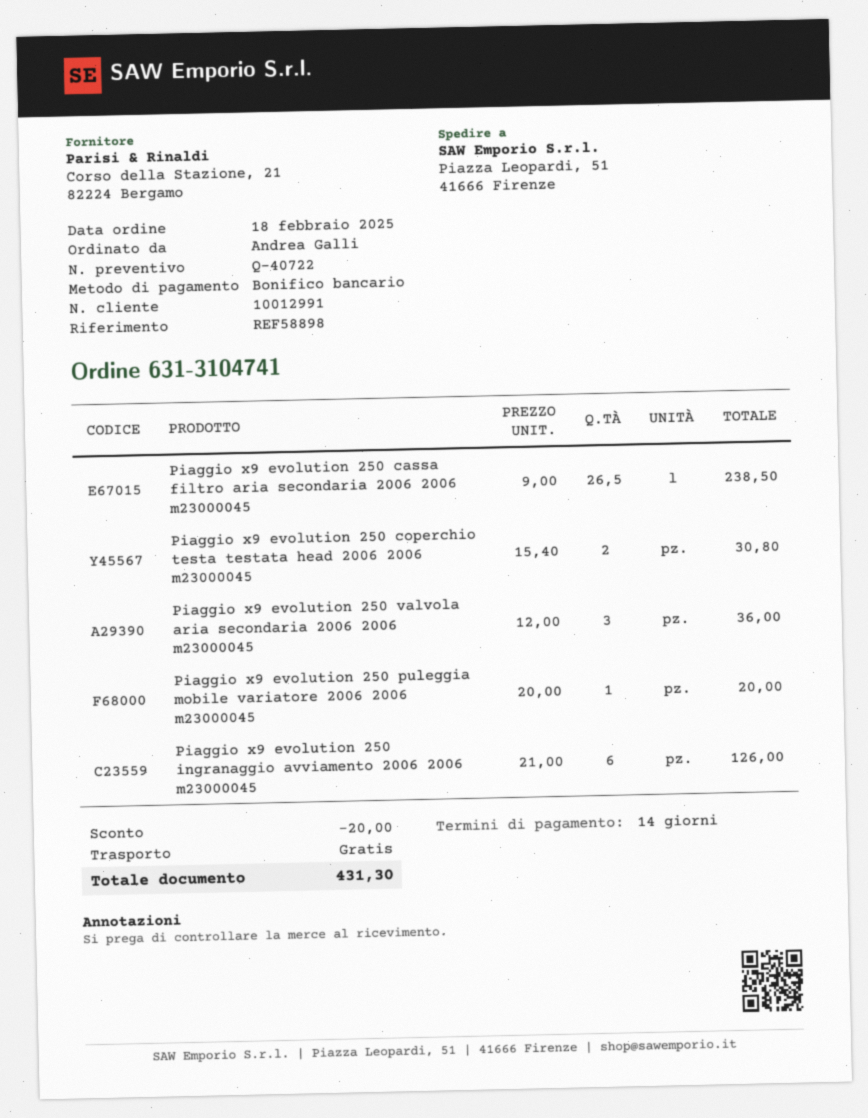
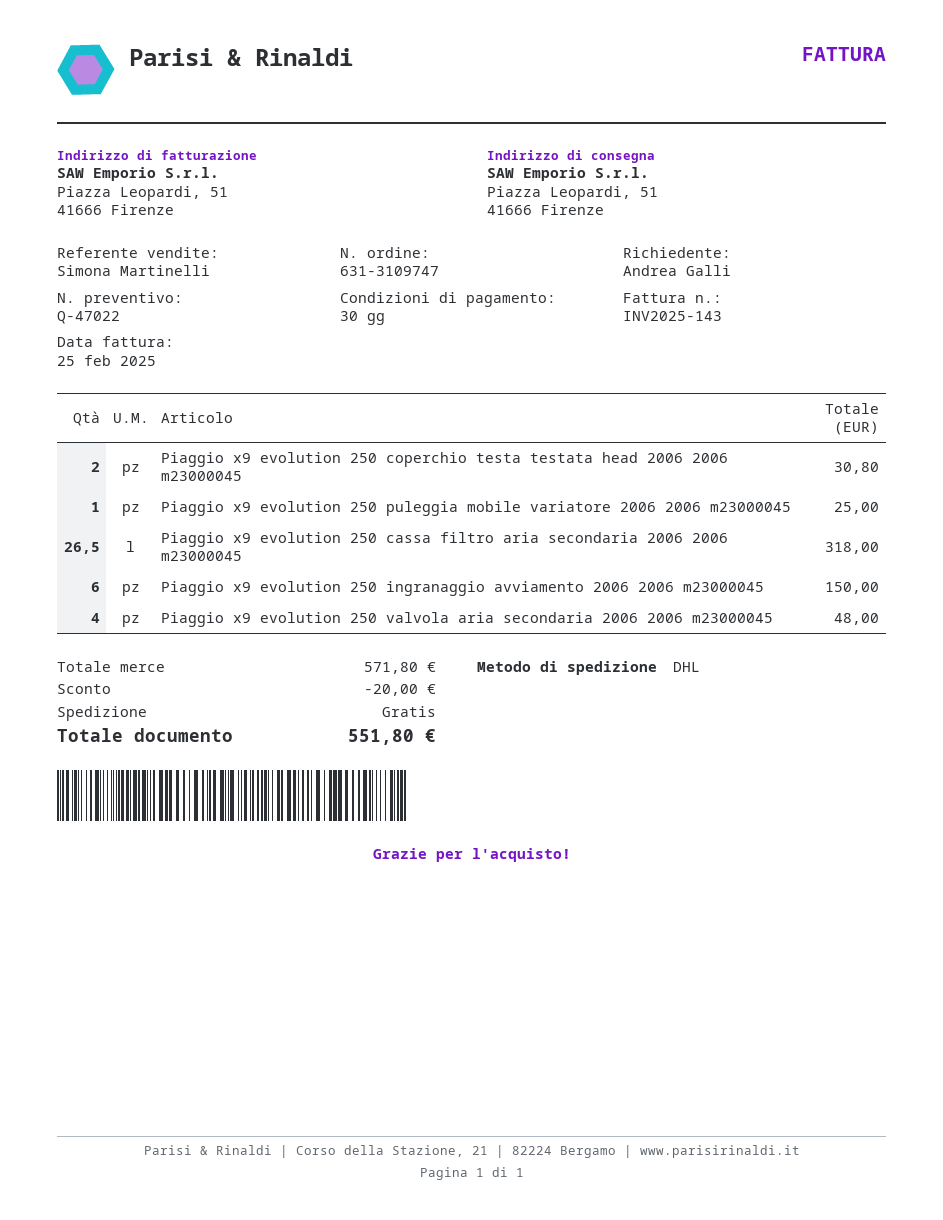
quote number: Q-40722 -> Q-47022
order number: 631-3104741 -> 631-3109747
payment terms: 14 days -> 30 days
Piaggio x9 evolution 250 cassa filtro aria secondaria 2006 2006 m23000045: 26.5 for 238.50 -> 26.5 for 318.00
Piaggio x9 evolution 250 valvola aria secondaria 2006 2006 m23000045: 3 for 36.00 -> 4 for 48.00
Piaggio x9 evolution 250 puleggia mobile variatore 2006 2006 m23000045: 1 for 20.00 -> 1 for 25.00
Piaggio x9 evolution 250 ingranaggio avviamento 2006 2006 m23000045: 6 for 126.00 -> 6 for 150.00
total: 431.30 -> 551.80

